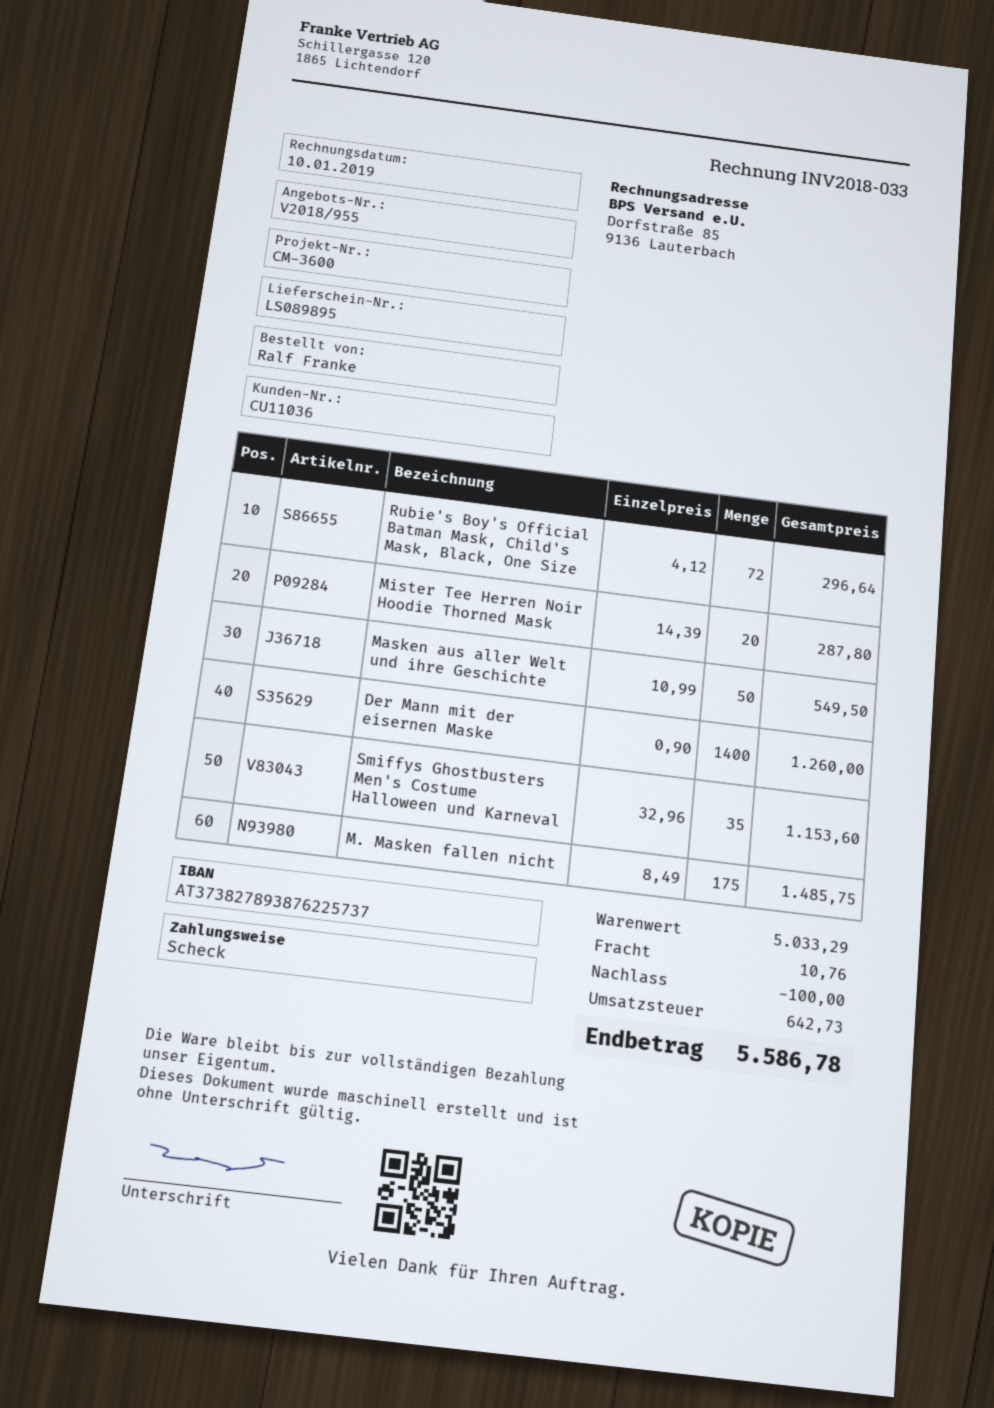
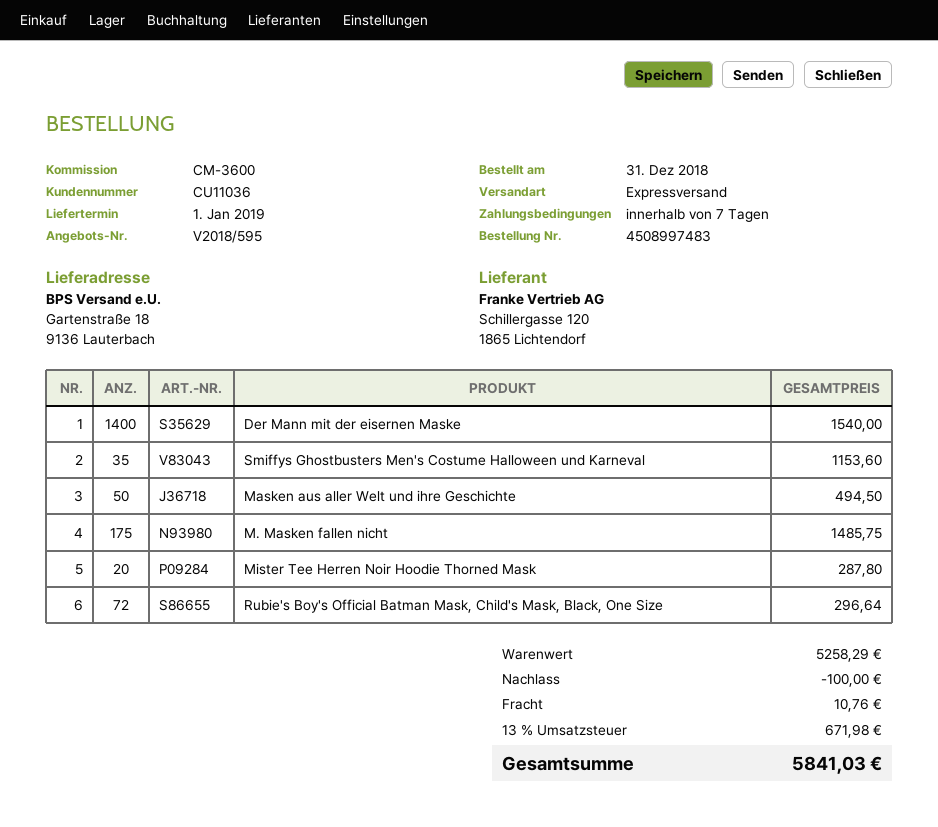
quote number: V2018/955 -> V2018/595
Masken aus aller Welt und ihre Geschichte: 50 for 549.50 -> 50 for 494.50
Der Mann mit der eisernen Maske: 1400 for 1260.00 -> 1400 for 1540.00
subtotal: 5033.29 -> 5258.29
tax: 642.73 -> 671.98
total: 5586.78 -> 5841.03

